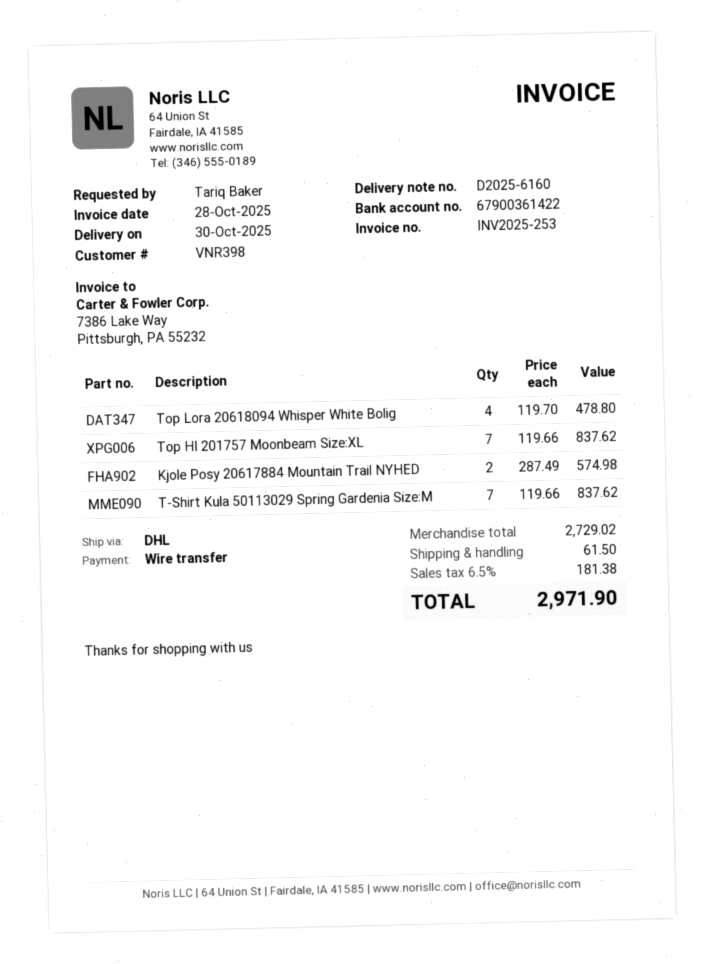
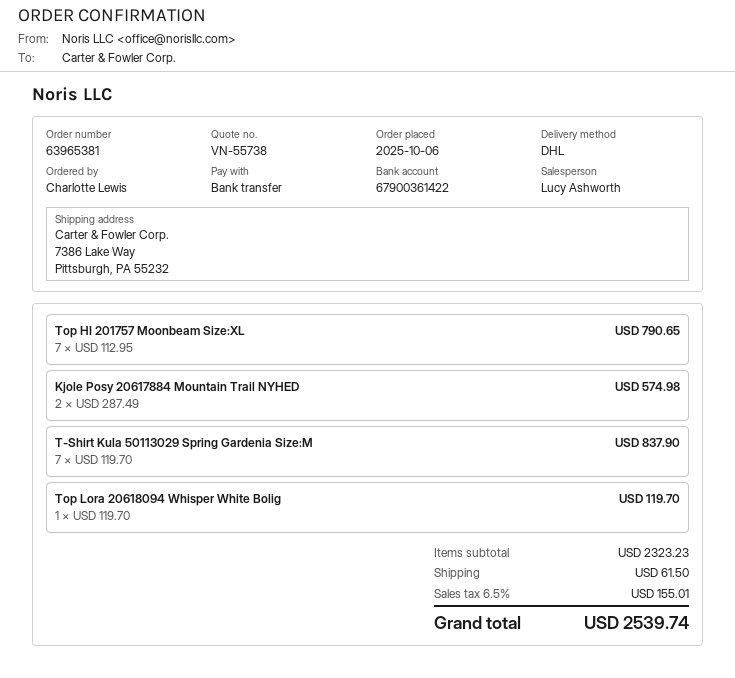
ordered by: Tariq Baker -> Charlotte Lewis
Top Lora 20618094 Whisper White Bolig: 4 x 119.70 = 478.80 -> 1 x 119.70 = 119.70
Top HI 201757 Moonbeam Size:XL: 7 x 119.66 = 837.62 -> 7 x 112.95 = 790.65
T-Shirt Kula 50113029 Spring Gardenia Size:M: 7 x 119.66 = 837.62 -> 7 x 119.70 = 837.90
subtotal: 2729.02 -> 2323.23
tax: 6.5% = 181.38 -> 6.5% = 155.01
total: 2971.90 -> 2539.74

